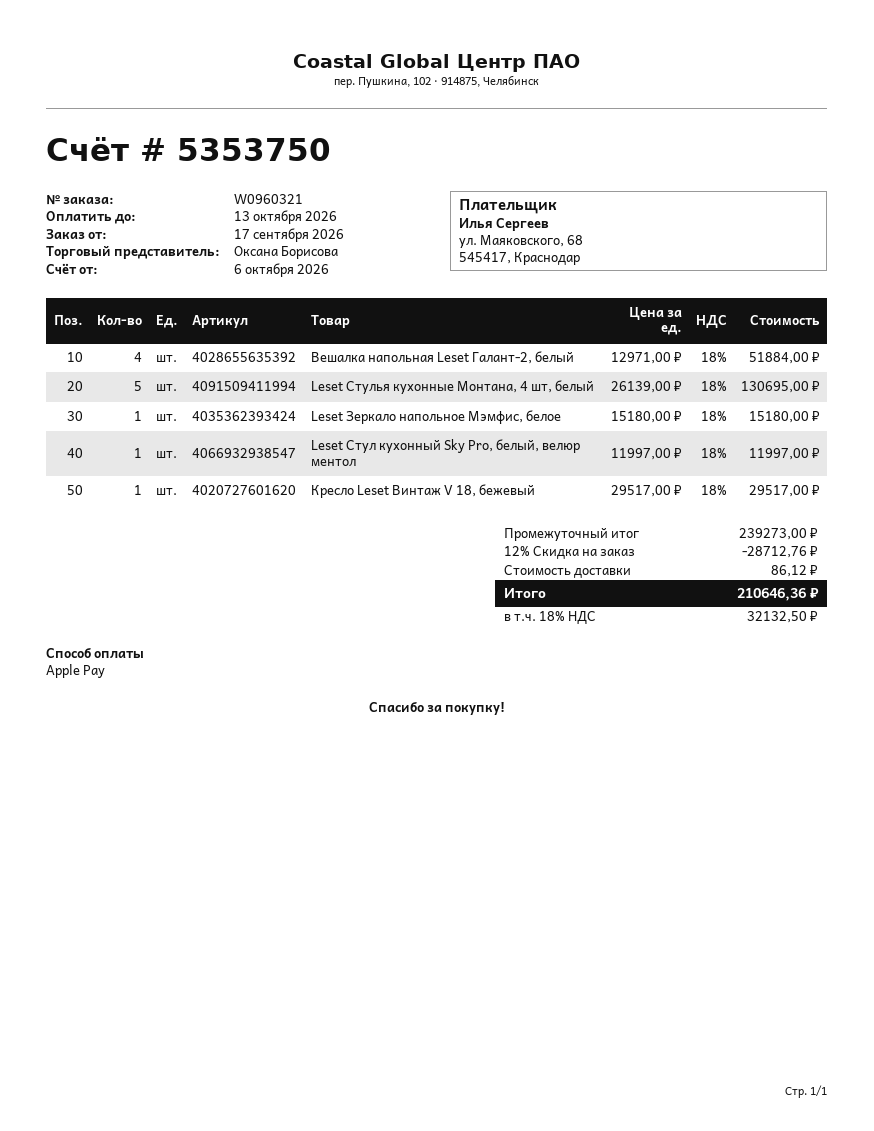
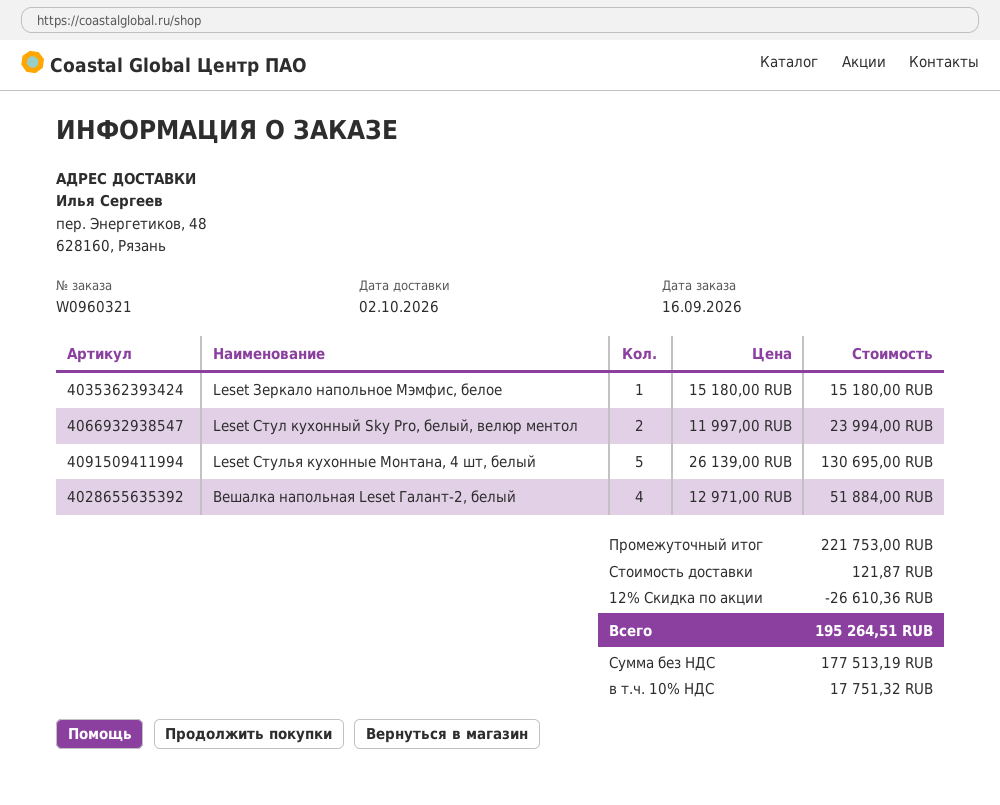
order date: 2026-09-17 -> 2026-09-16
Leset Стул кухонный Sky Pro, белый, велюр ментол: 1 x 11997.00 = 11997.00 -> 2 x 11997.00 = 23994.00
Кресло Leset Винтаж V 18, бежевый: 1 x 29517.00 = 29517.00 -> none
subtotal: 239273.00 -> 221753.00
discount: 12% = 28712.76 -> 12% = 26610.36
shipping: 86.12 -> 121.87
tax: 18% = 32132.50 -> 10% = 17751.32
total: 210646.36 -> 195264.51

